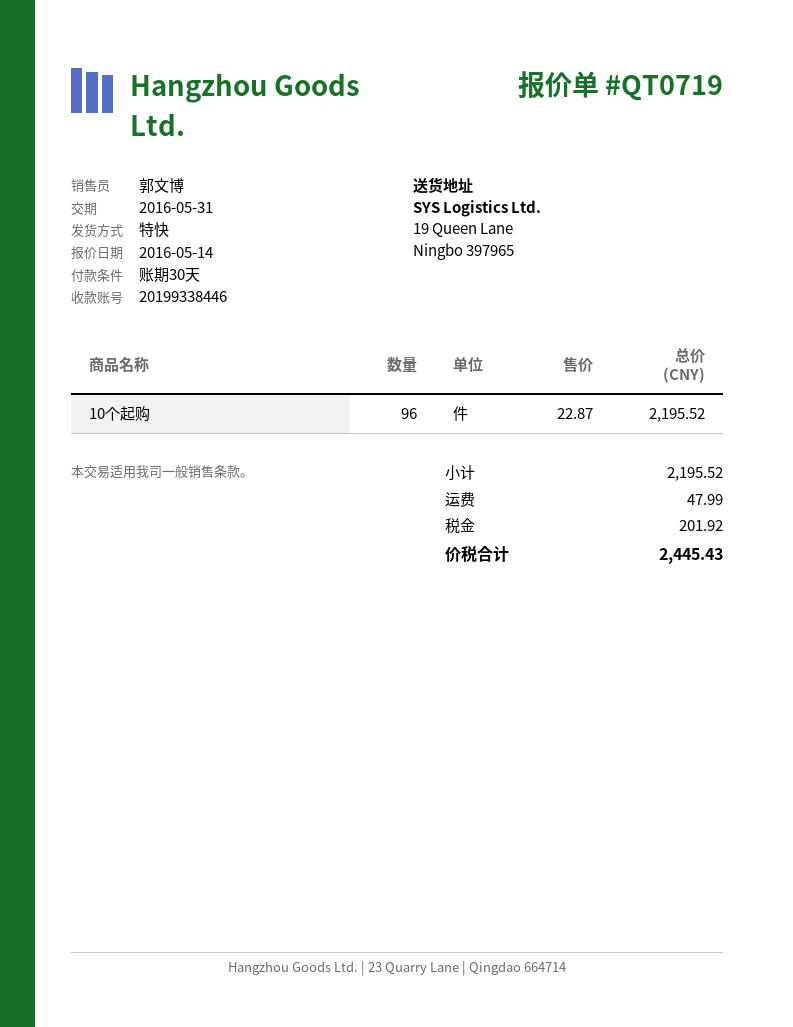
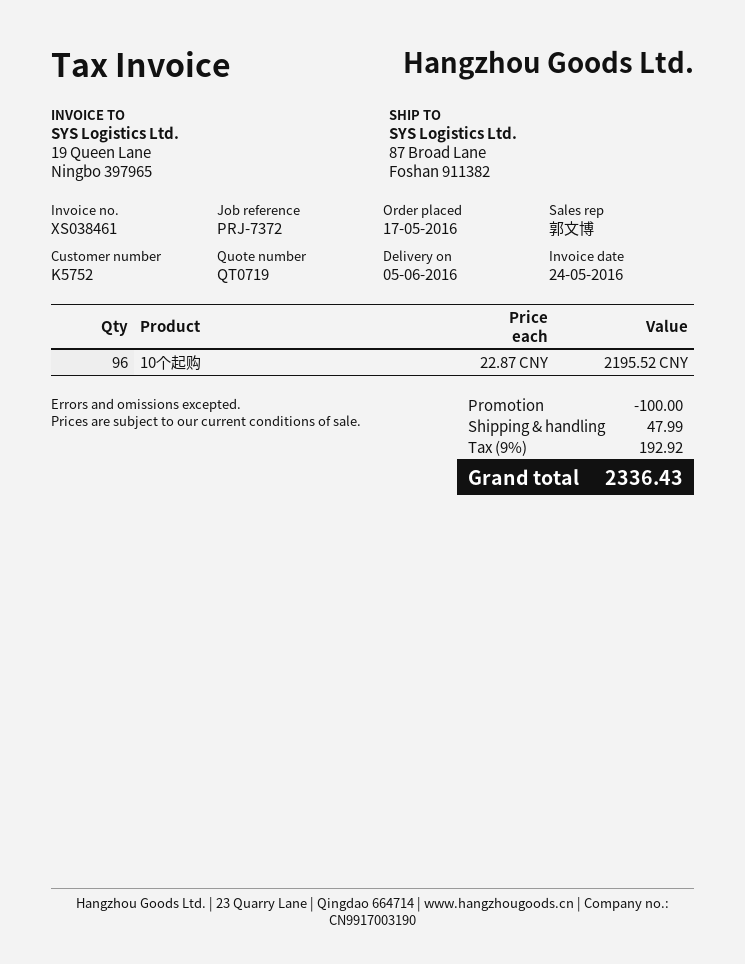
delivery date: 2016-05-31 -> 2016-06-05
ship to: 19 Queen Lane, Ningbo 397965 -> 87 Broad Lane, Foshan 911382
discount: none -> 100.00
tax: 201.92 -> 192.92
total: 2445.43 -> 2336.43

